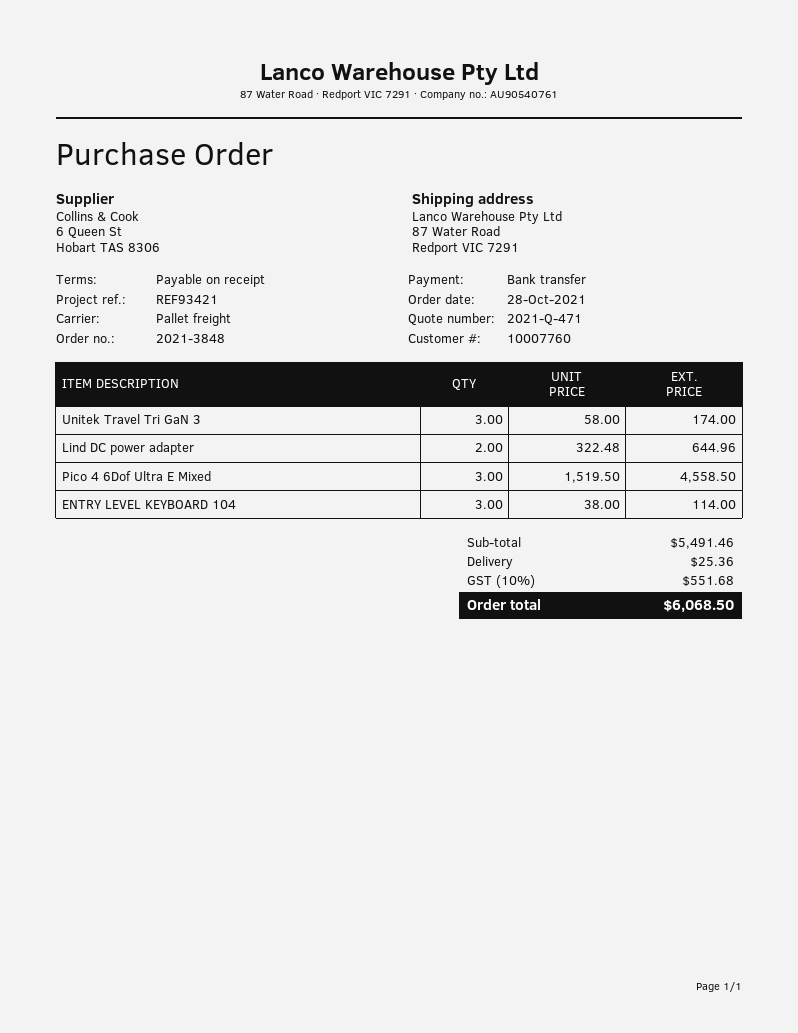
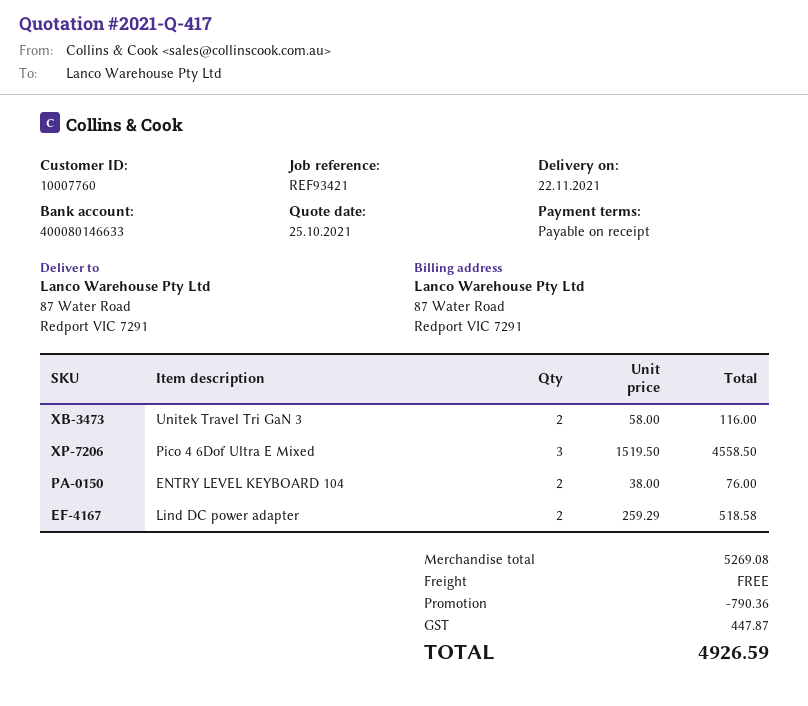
quote number: 2021-Q-471 -> 2021-Q-417
Unitek Travel Tri GaN 3: 3 x 58.00 = 174.00 -> 2 x 58.00 = 116.00
Lind DC power adapter: 2 x 322.48 = 644.96 -> 2 x 259.29 = 518.58
ENTRY LEVEL KEYBOARD 104: 3 x 38.00 = 114.00 -> 2 x 38.00 = 76.00
subtotal: 5491.46 -> 5269.08
discount: none -> 790.36
shipping: 25.36 -> 0.00
tax: 551.68 -> 447.87
total: 6068.50 -> 4926.59

